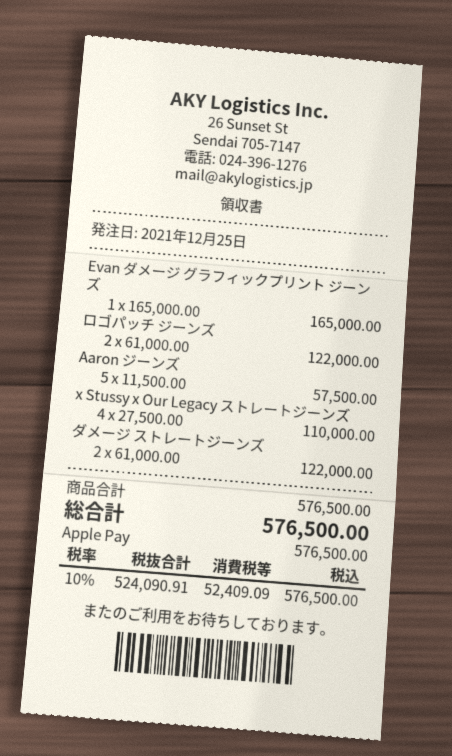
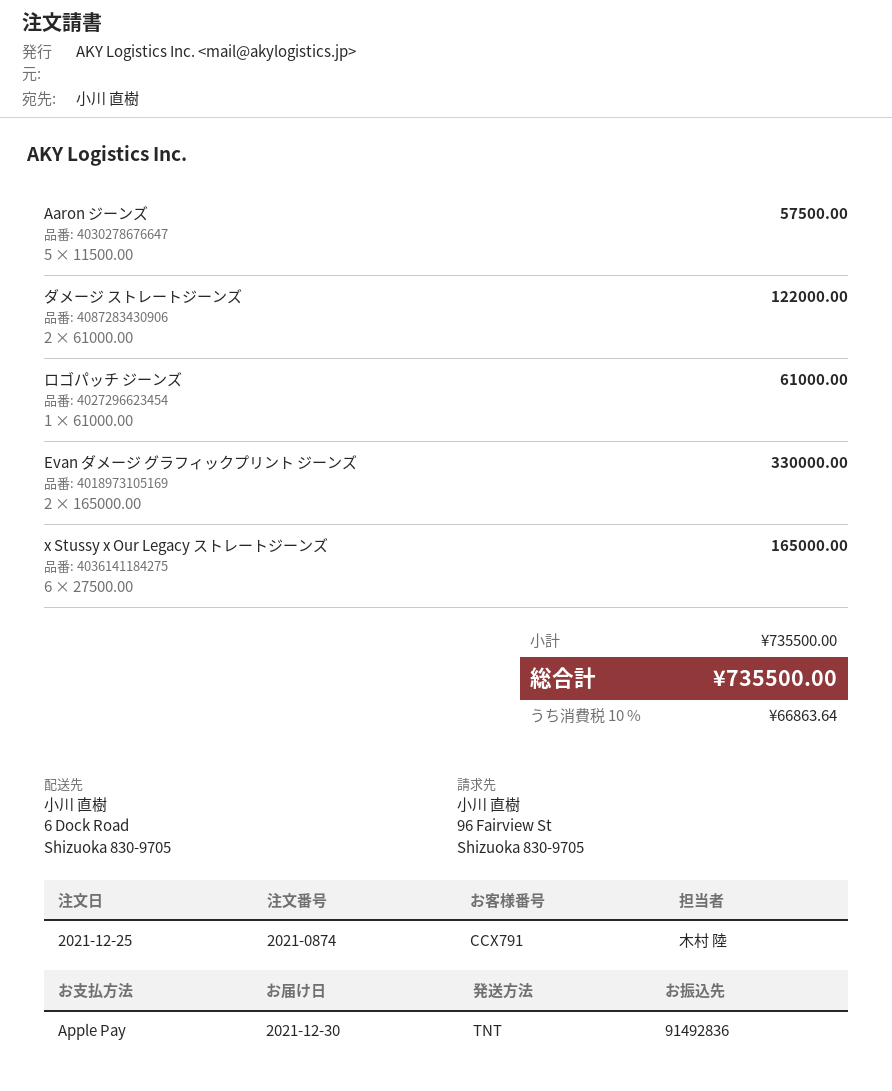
Evan ダメージ グラフィックプリント ジーンズ: 1 x 165000.00 = 165000.00 -> 2 x 165000.00 = 330000.00
ロゴパッチ ジーンズ: 2 x 61000.00 = 122000.00 -> 1 x 61000.00 = 61000.00
x Stussy x Our Legacy ストレートジーンズ: 4 x 27500.00 = 110000.00 -> 6 x 27500.00 = 165000.00
subtotal: 576500.00 -> 735500.00
tax: 10% = 52409.09 -> 10% = 66863.64
total: 576500.00 -> 735500.00

